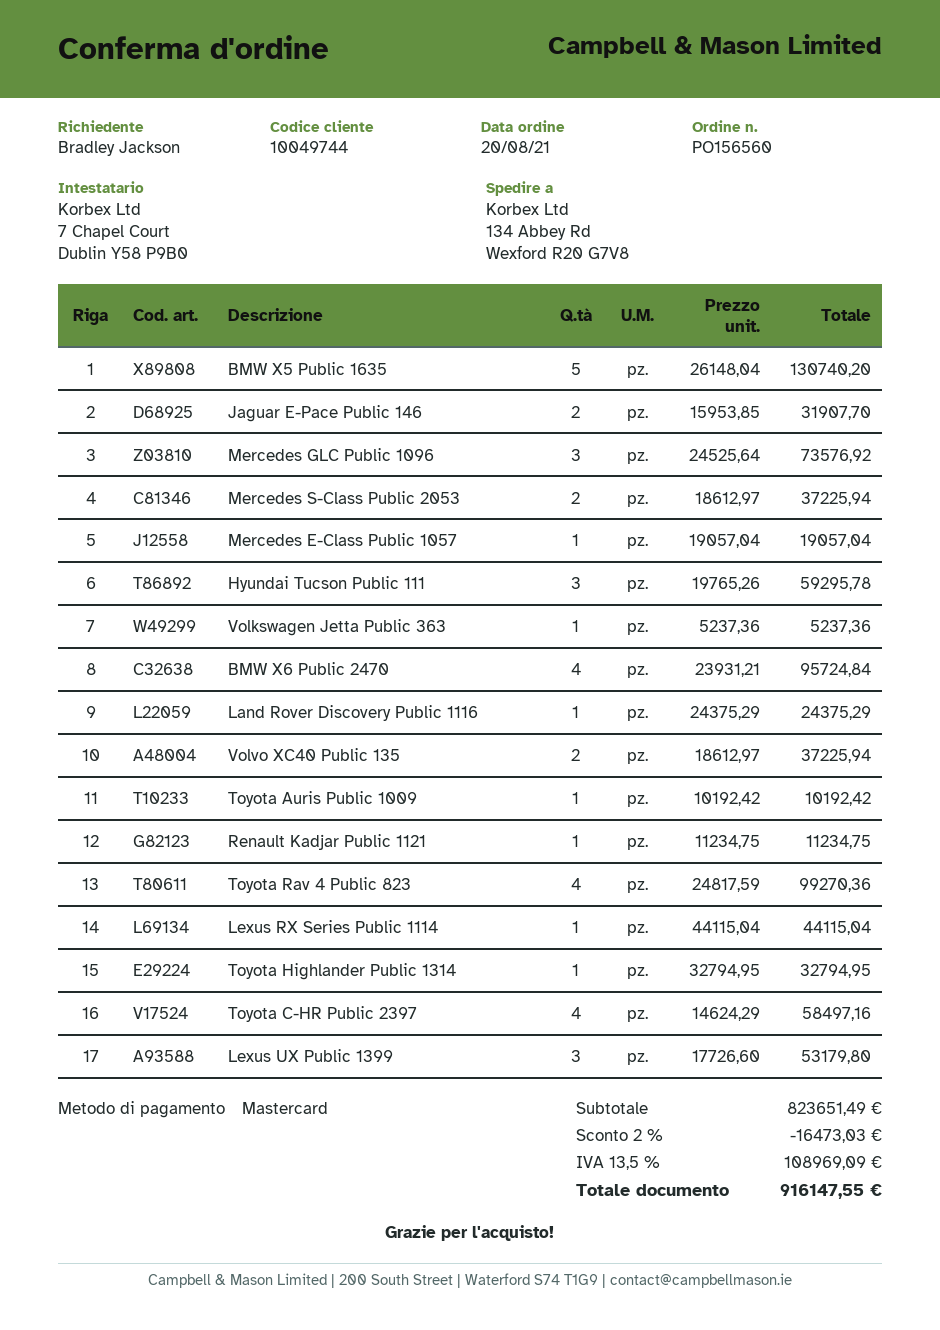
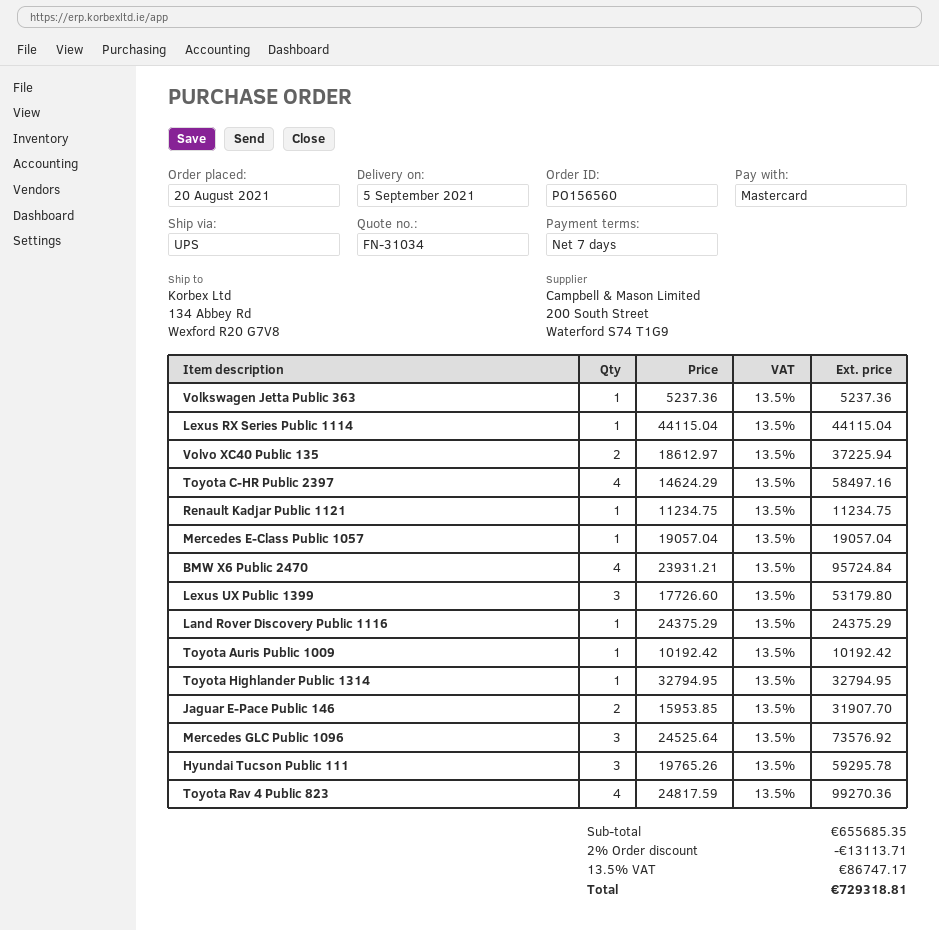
BMW X5 Public 1635: 5 x 26148.04 = 130740.20 -> none
Mercedes S-Class Public 2053: 2 x 18612.97 = 37225.94 -> none
subtotal: 823651.49 -> 655685.35
discount: 2% = 16473.03 -> 2% = 13113.71
tax: 13.5% = 108969.09 -> 13.5% = 86747.17
total: 916147.55 -> 729318.81

